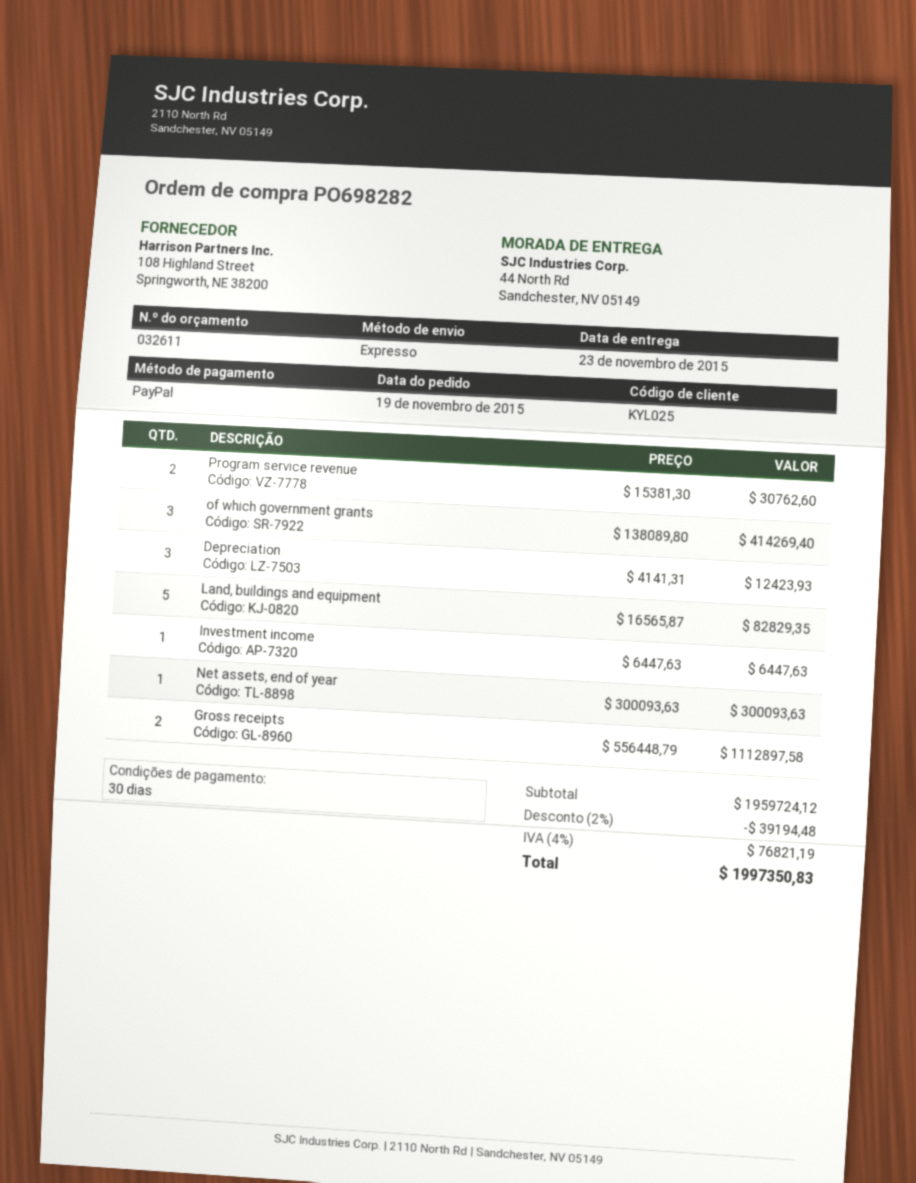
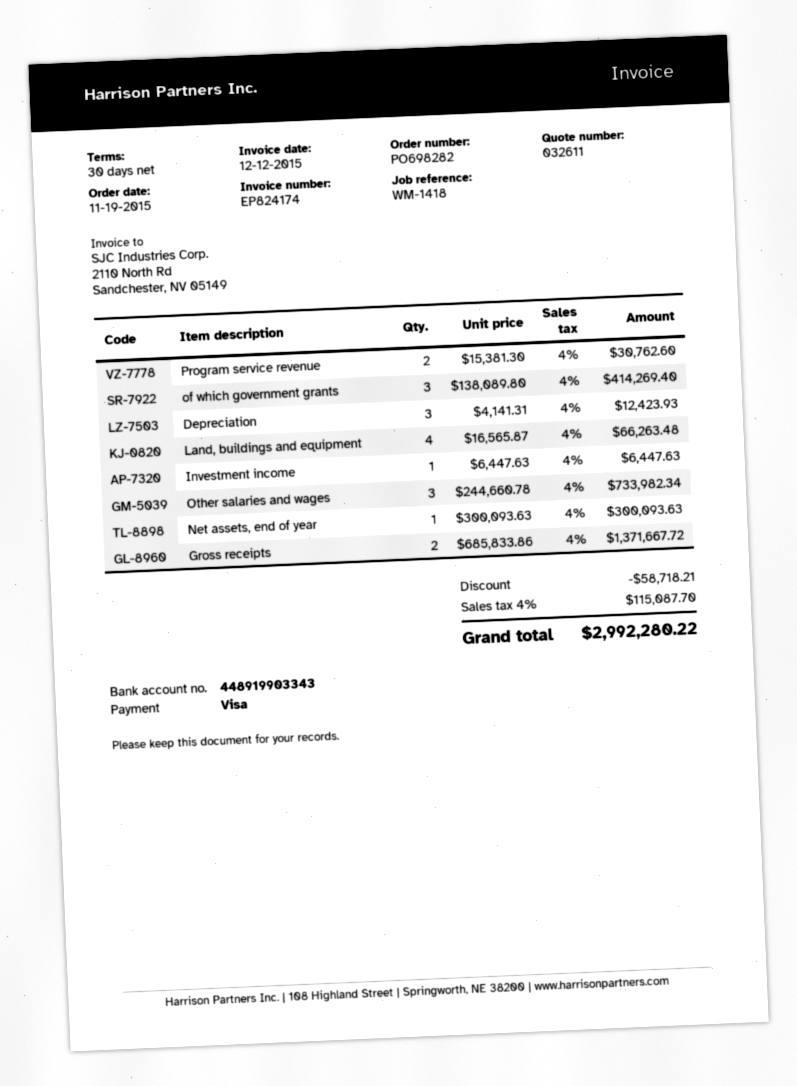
payment method: PayPal -> Visa
Land, buildings and equipment: 5 x 16565.87 = 82829.35 -> 4 x 16565.87 = 66263.48
Gross receipts: 2 x 556448.79 = 1112897.58 -> 2 x 685833.86 = 1371667.72
Other salaries and wages: none -> 3 x 244660.78 = 733982.34
discount: 39194.48 -> 58718.21
tax: 4% = 76821.19 -> 4% = 115087.70
total: 1997350.83 -> 2992280.22

